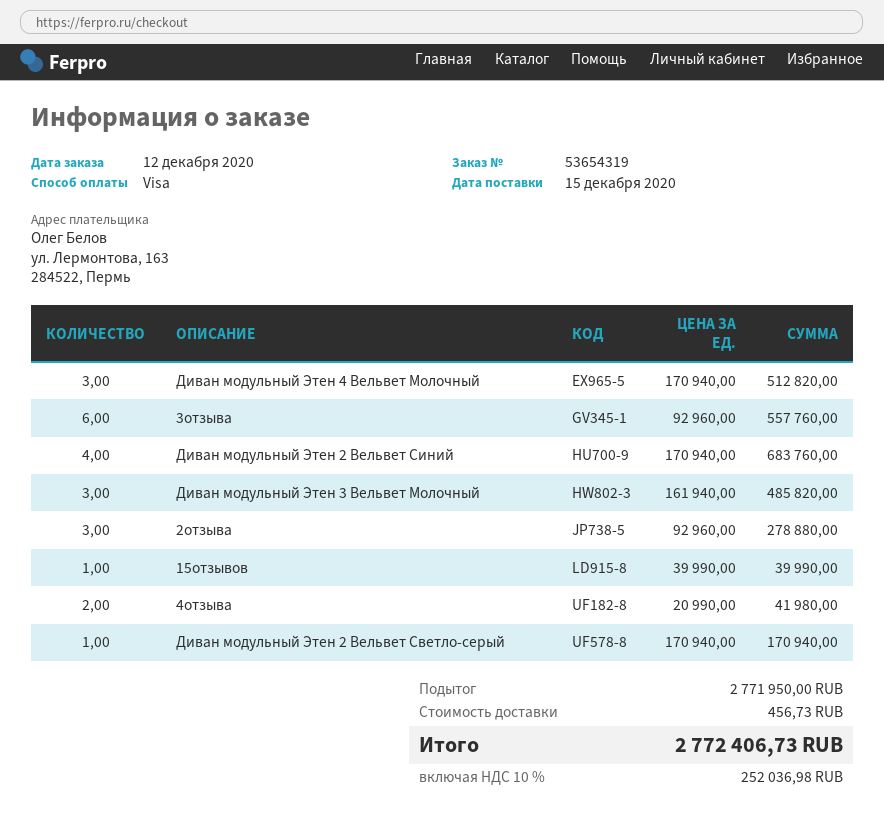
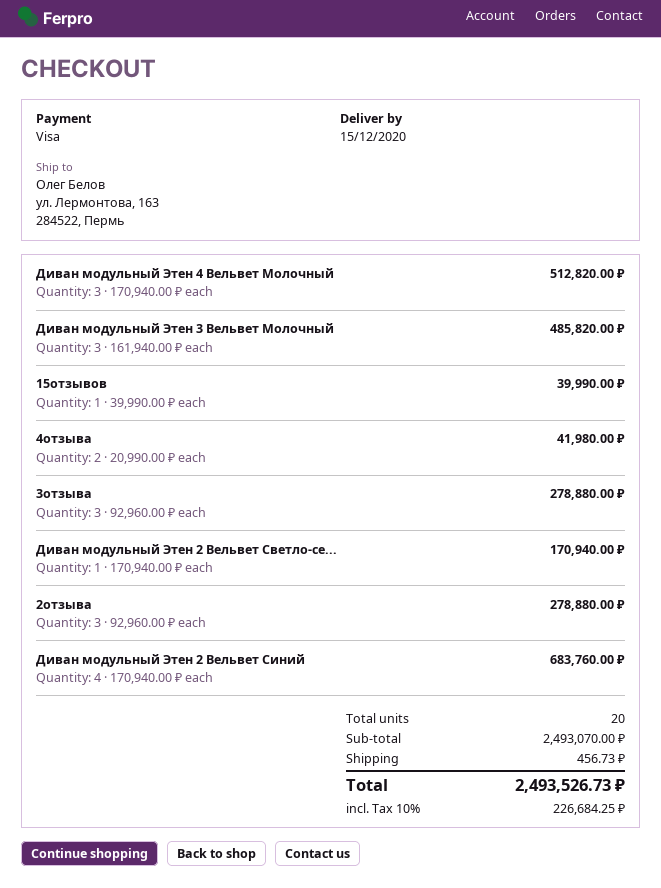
3отзыва: 6 x 92960.00 = 557760.00 -> 3 x 92960.00 = 278880.00
subtotal: 2771950.00 -> 2493070.00
tax: 10% = 252036.98 -> 10% = 226684.25
total: 2772406.73 -> 2493526.73

